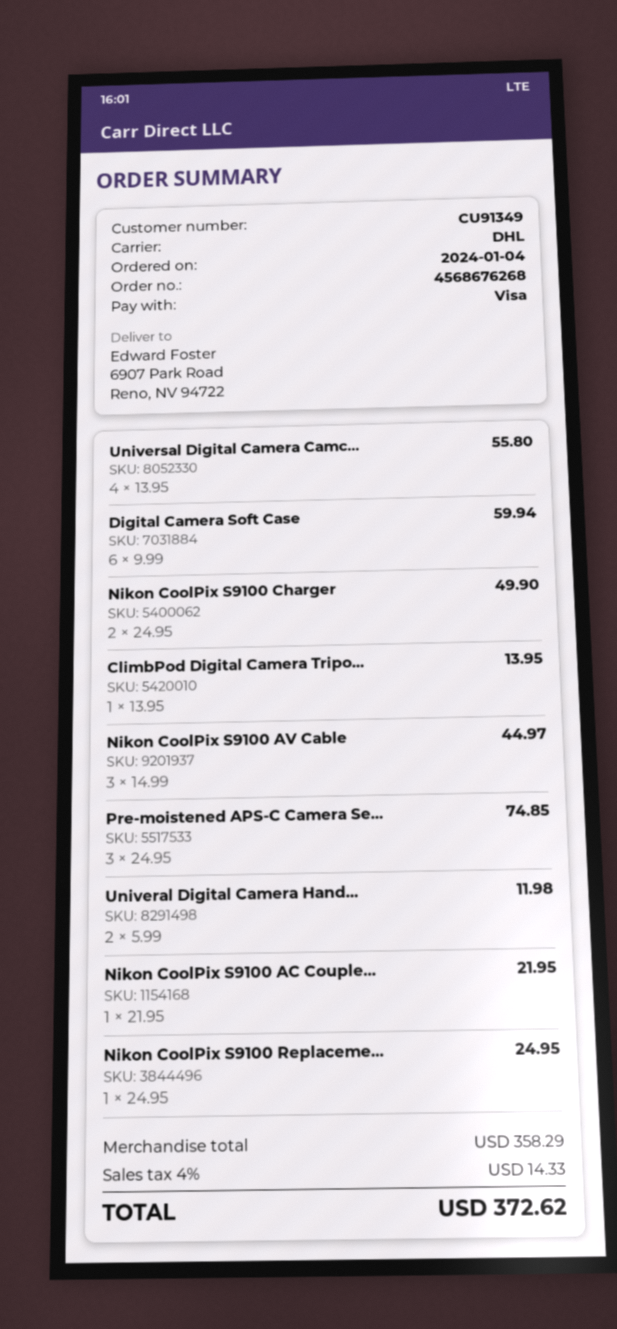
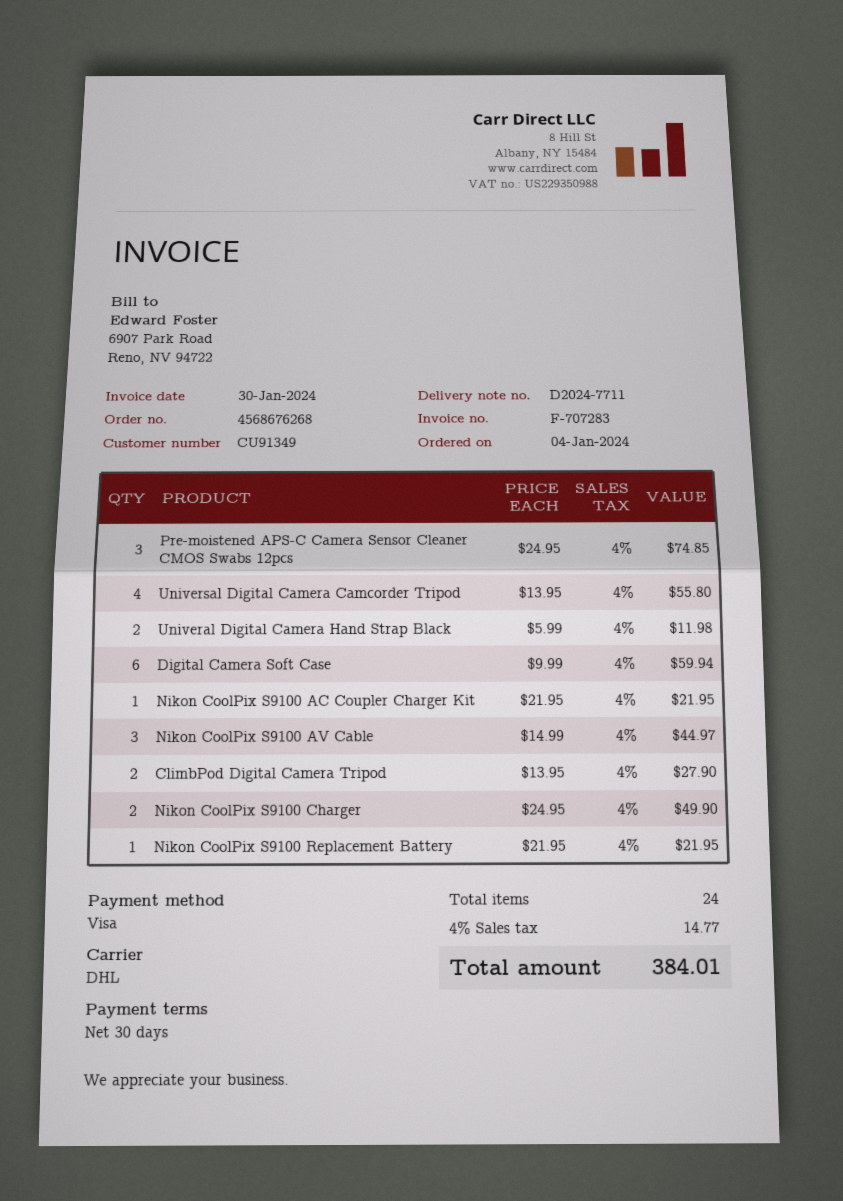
ClimbPod Digital Camera Tripo...: 1 x 13.95 = 13.95 -> 2 x 13.95 = 27.90
Nikon CoolPix S9100 Replaceme...: 1 x 24.95 = 24.95 -> 1 x 21.95 = 21.95
tax: 4% = 14.33 -> 4% = 14.77
total: 372.62 -> 384.01

